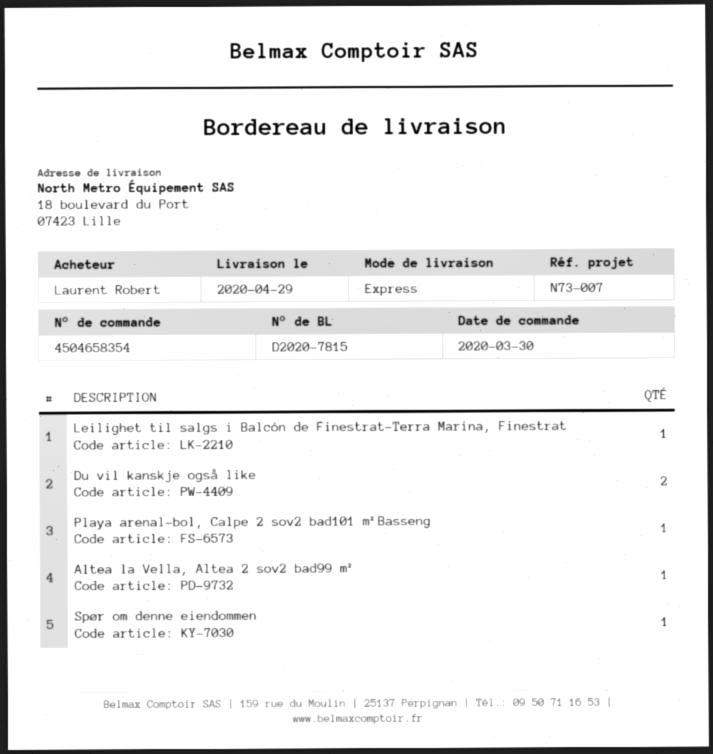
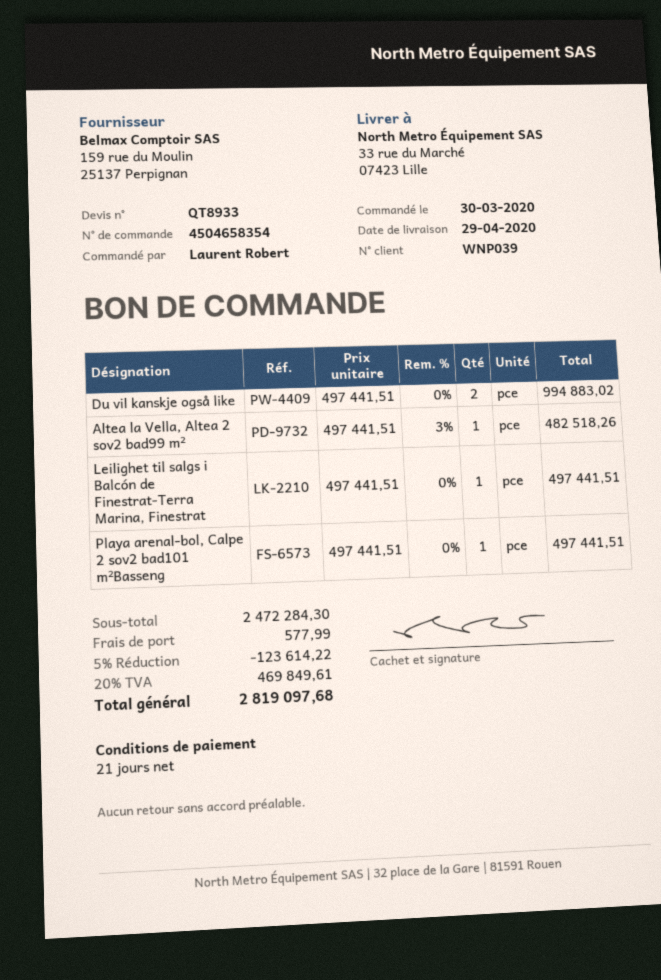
ship to: 18 boulevard du Port, 07423 Lille -> 33 rue du Marché, 07423 Lille
Spør om denne eiendommen: 1 -> none

